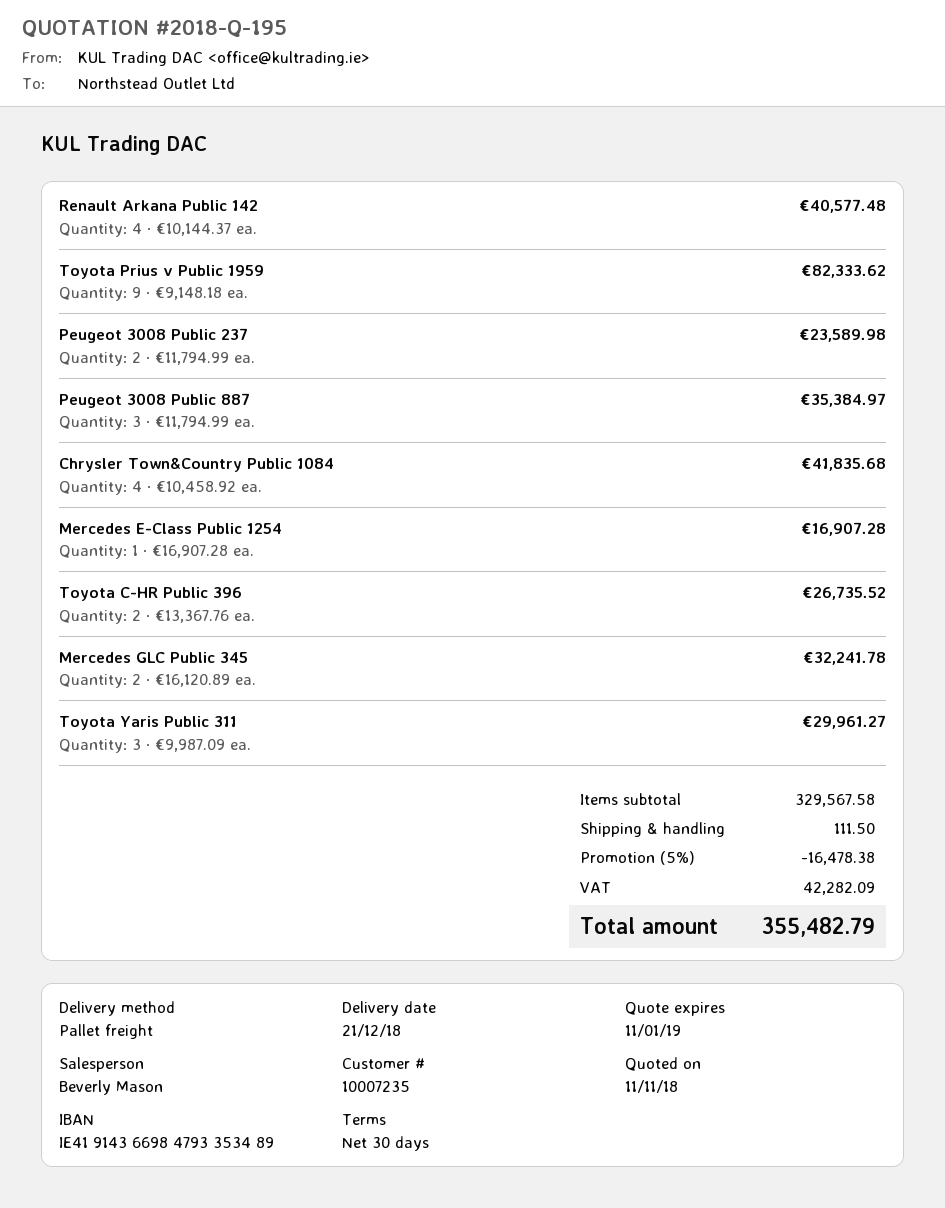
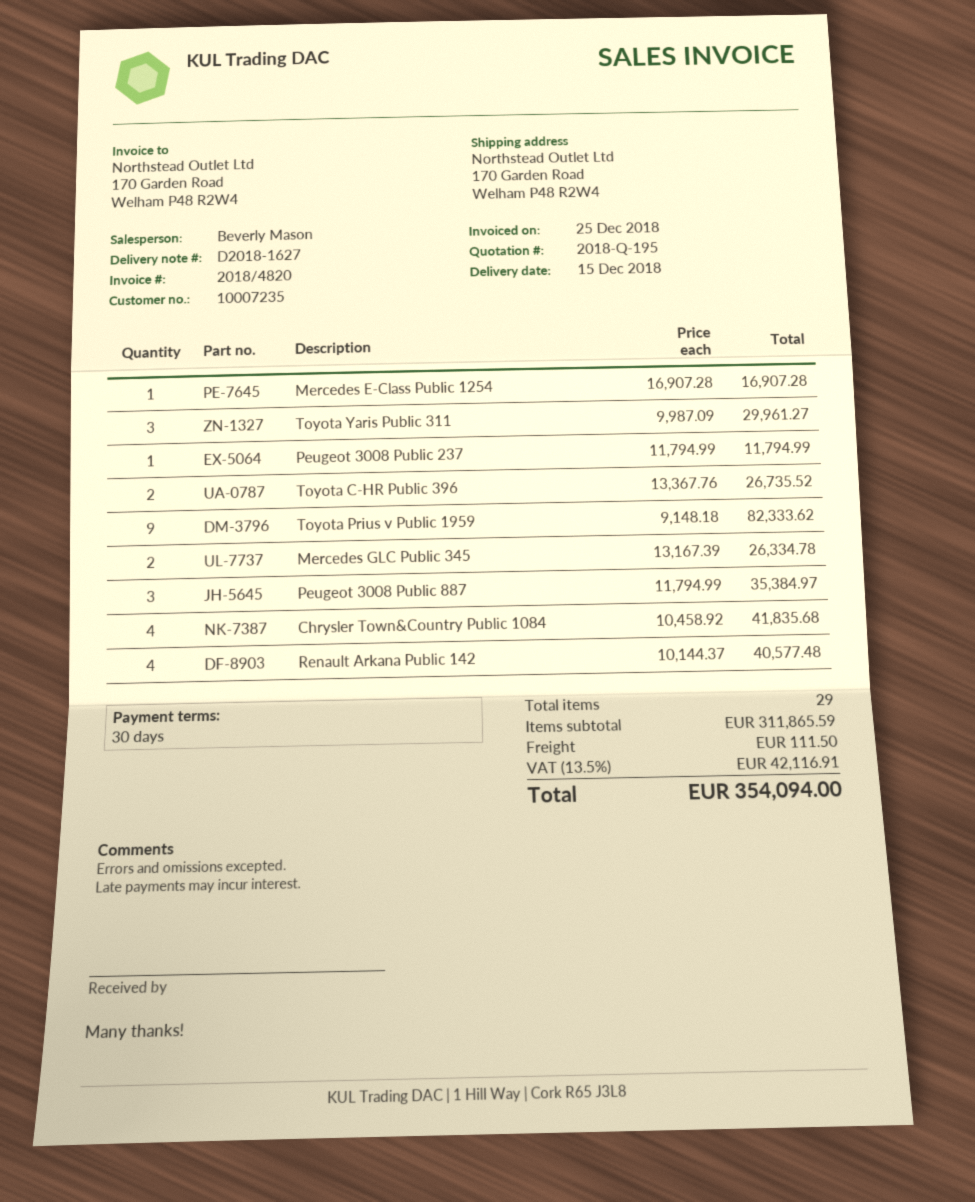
delivery date: 2018-12-21 -> 2018-12-15
Peugeot 3008 Public 237: 2 x 11794.99 = 23589.98 -> 1 x 11794.99 = 11794.99
Mercedes GLC Public 345: 2 x 16120.89 = 32241.78 -> 2 x 13167.39 = 26334.78
subtotal: 329567.58 -> 311865.59
discount: 5% = 16478.38 -> none
tax: 42282.09 -> 42116.91
total: 355482.79 -> 354094.00

